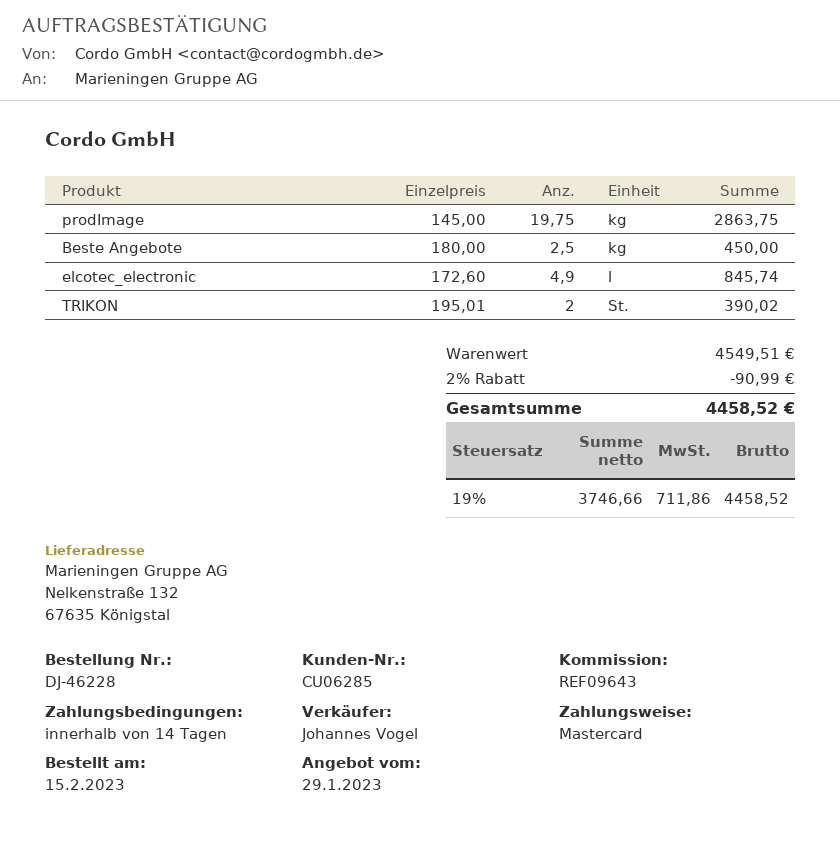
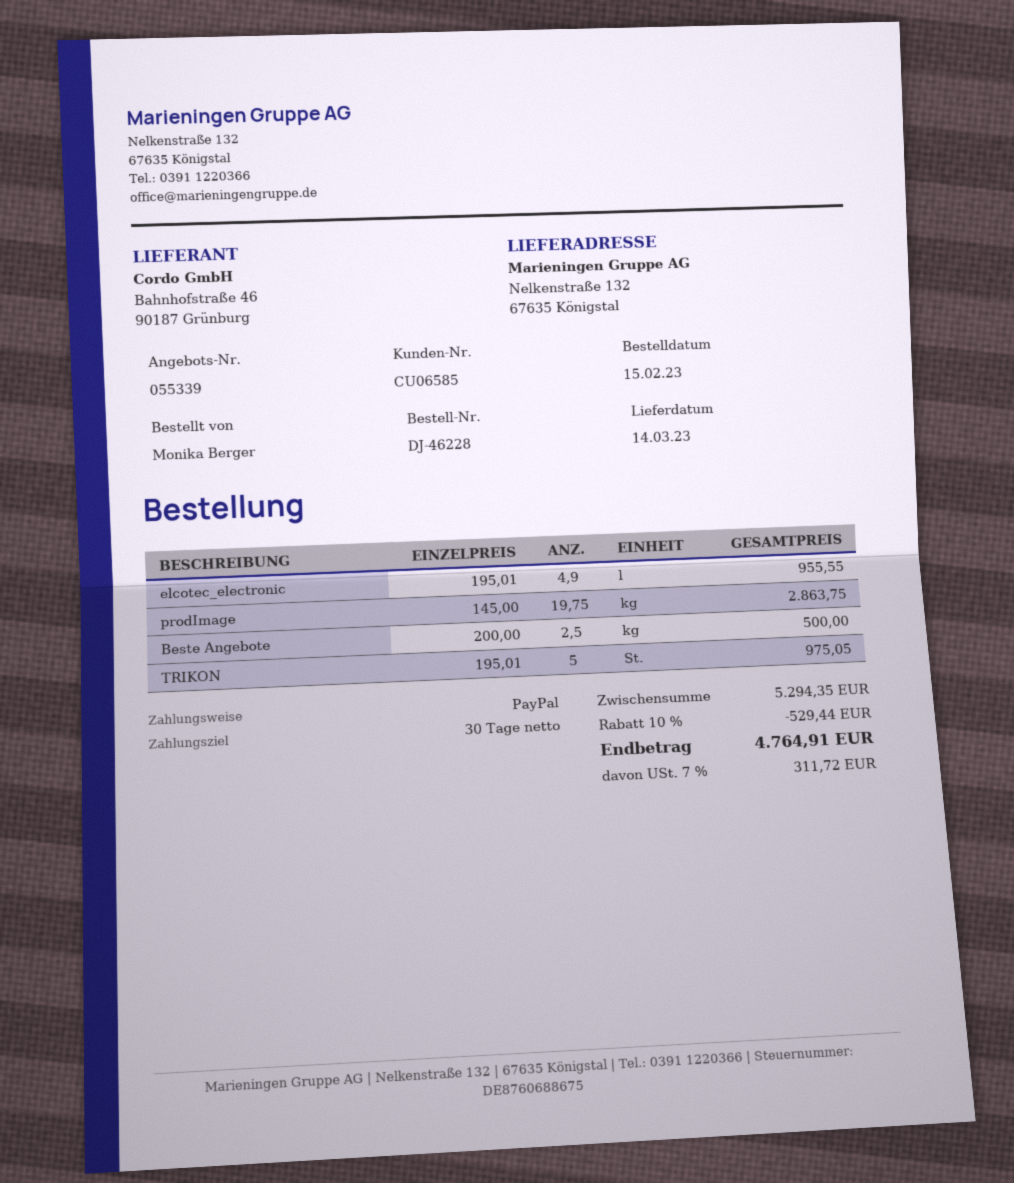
payment terms: 14 days -> 30 days
customer number: CU06285 -> CU06585
payment method: Mastercard -> PayPal
Beste Angebote: 2.5 x 180.00 = 450.00 -> 2.5 x 200.00 = 500.00
elcotec_electronic: 4.9 x 172.60 = 845.74 -> 4.9 x 195.01 = 955.55
TRIKON: 2 x 195.01 = 390.02 -> 5 x 195.01 = 975.05
subtotal: 4549.51 -> 5294.35
discount: 2% = 90.99 -> 10% = 529.44
tax: 19% = 711.86 -> 7% = 311.72
total: 4458.52 -> 4764.91

